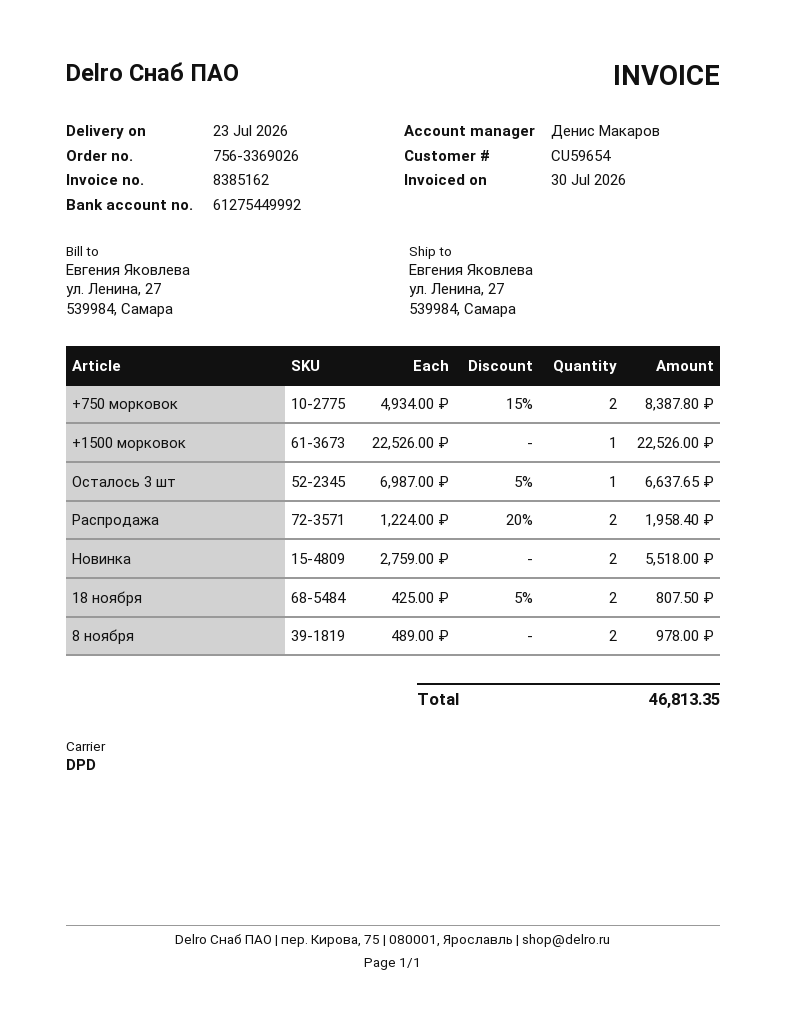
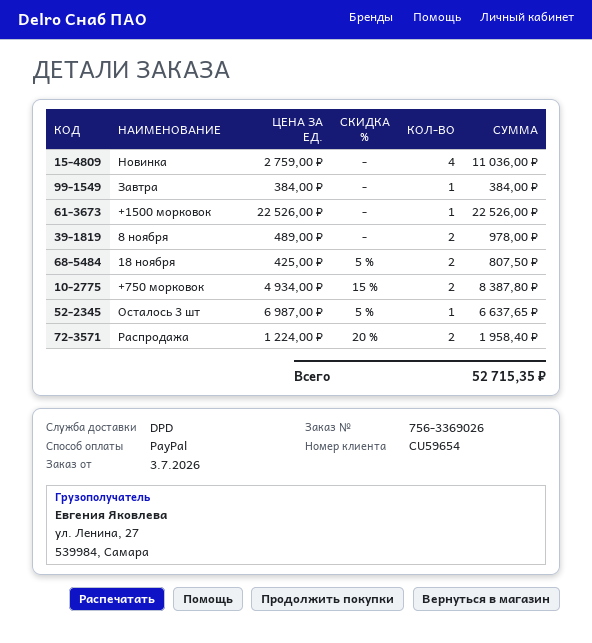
Новинка: 2 x 2759.00 = 5518.00 -> 4 x 2759.00 = 11036.00
Завтра: none -> 1 x 384.00 = 384.00
total: 46813.35 -> 52715.35

